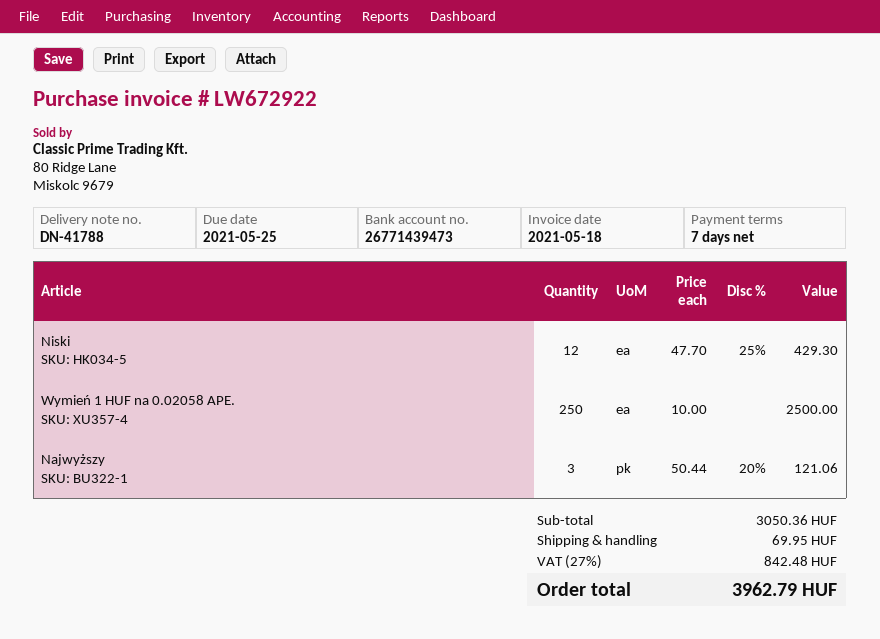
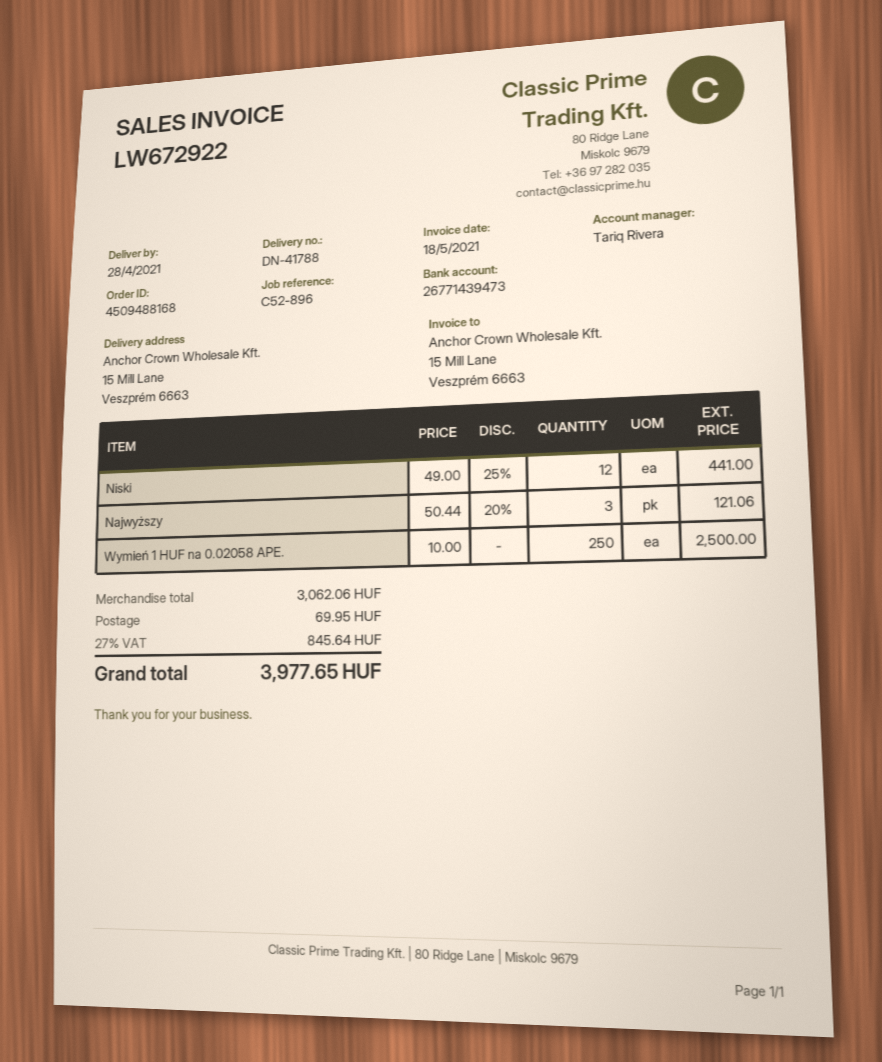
Niski: 12 x 47.70 - 25% = 429.30 -> 12 x 49.00 - 25% = 441.00
subtotal: 3050.36 -> 3062.06
tax: 27% = 842.48 -> 27% = 845.64
total: 3962.79 -> 3977.65

